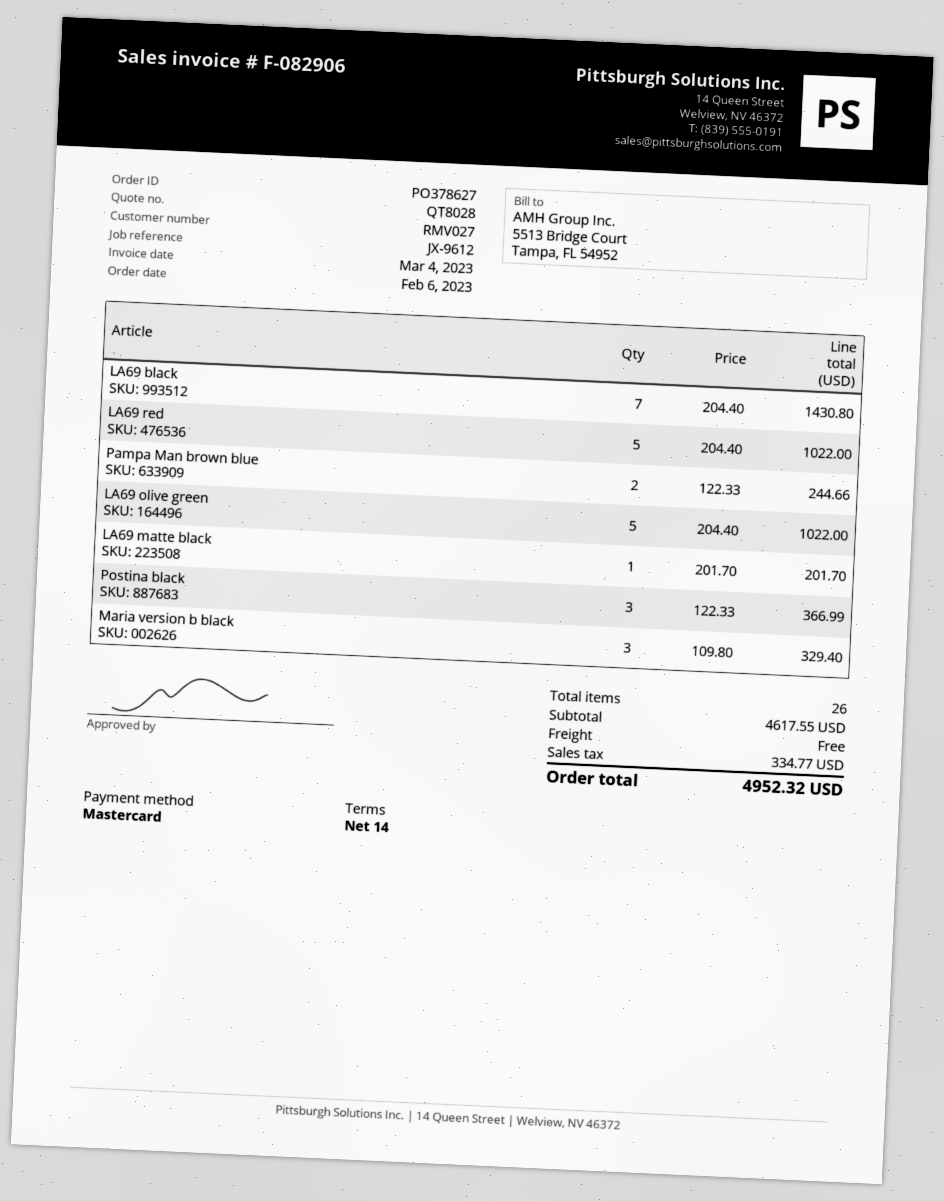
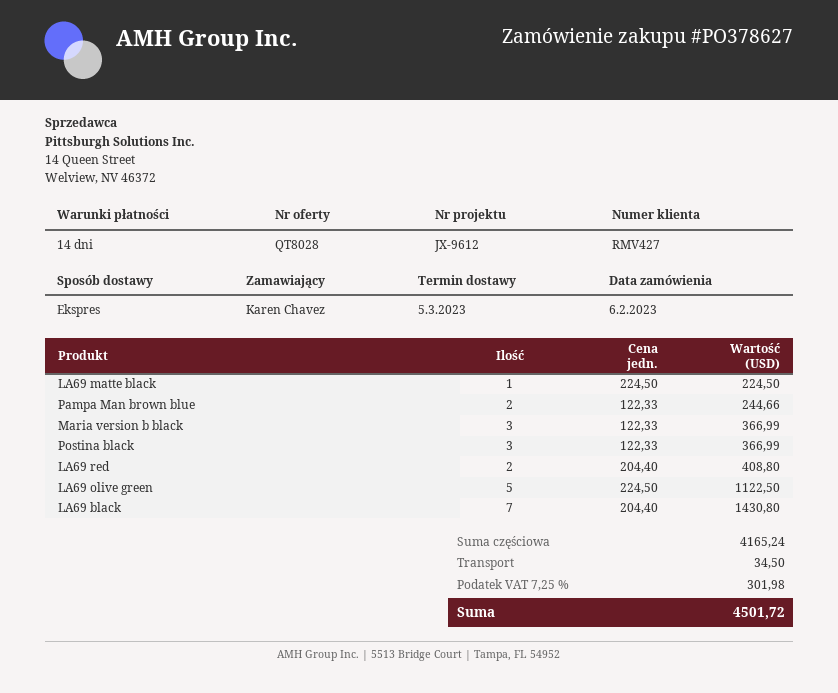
customer number: RMV027 -> RMV427
LA69 red: 5 x 204.40 = 1022.00 -> 2 x 204.40 = 408.80
LA69 olive green: 5 x 204.40 = 1022.00 -> 5 x 224.50 = 1122.50
LA69 matte black: 1 x 201.70 = 201.70 -> 1 x 224.50 = 224.50
Maria version b black: 3 x 109.80 = 329.40 -> 3 x 122.33 = 366.99
subtotal: 4617.55 -> 4165.24
shipping: 0.00 -> 34.50
tax: 334.77 -> 301.98
total: 4952.32 -> 4501.72

